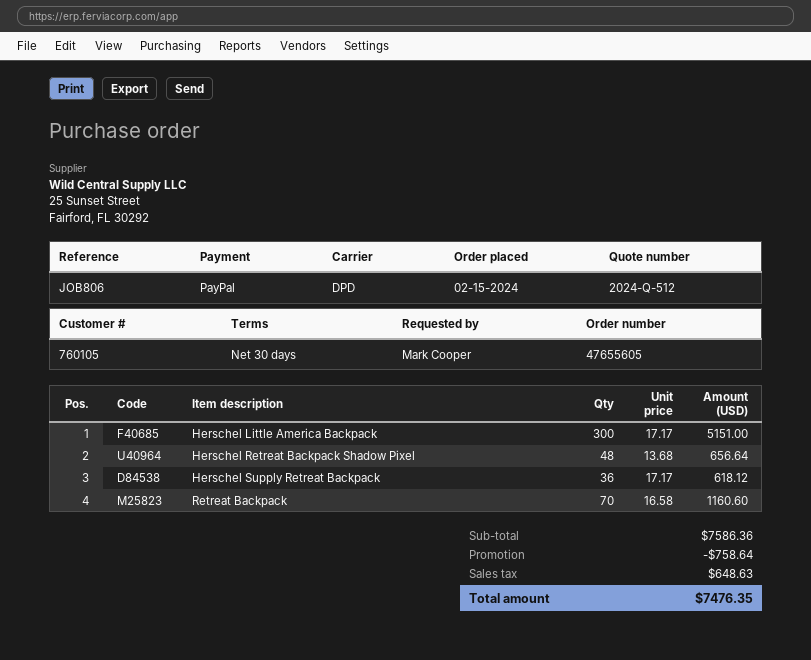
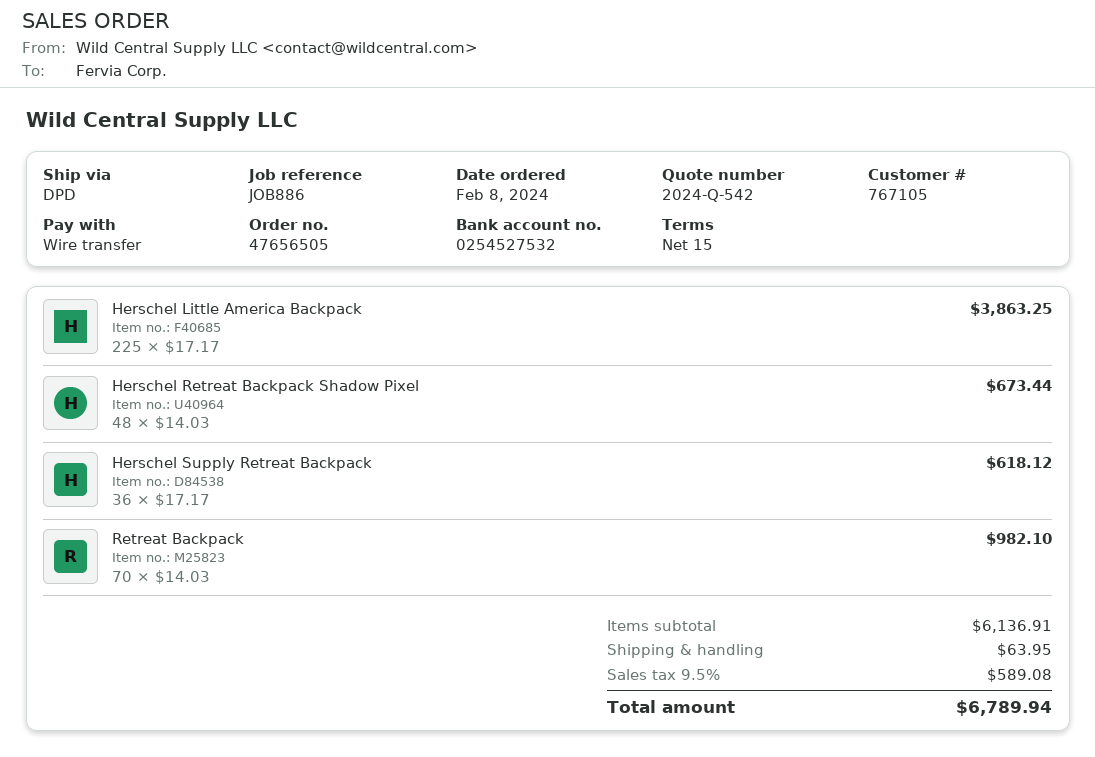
quote number: 2024-Q-512 -> 2024-Q-542
order number: 47655605 -> 47656505
order date: 2024-02-15 -> 2024-02-08
payment terms: 30 days -> 15 days
customer number: 760105 -> 767105
reference: JOB806 -> JOB886
payment method: PayPal -> bank transfer
Herschel Little America Backpack: 300 x 17.17 = 5151.00 -> 225 x 17.17 = 3863.25
Herschel Retreat Backpack Shadow Pixel: 48 x 13.68 = 656.64 -> 48 x 14.03 = 673.44
Retreat Backpack: 70 x 16.58 = 1160.60 -> 70 x 14.03 = 982.10
subtotal: 7586.36 -> 6136.91
discount: 758.64 -> none
shipping: none -> 63.95
tax: 648.63 -> 589.08
total: 7476.35 -> 6789.94

